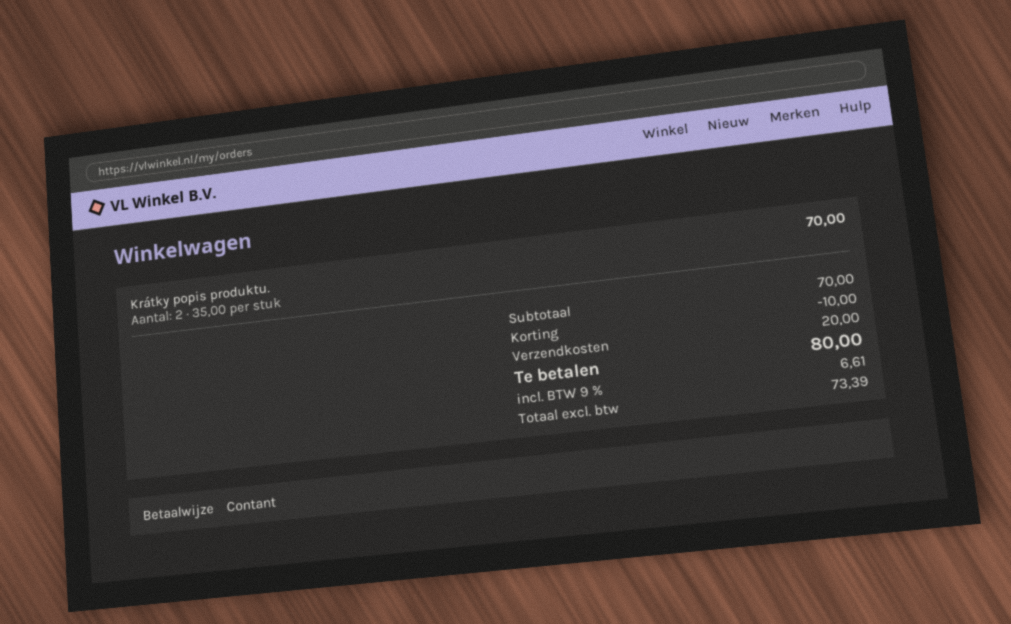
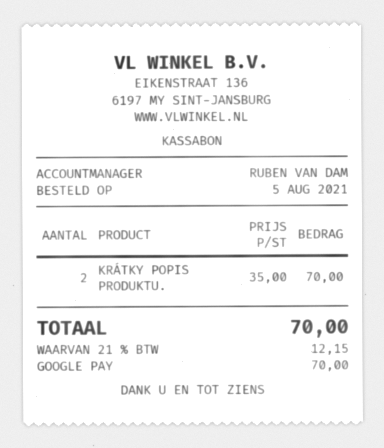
payment method: cash -> Google Pay
discount: 10.00 -> none
shipping: 20.00 -> none
tax: 9% = 6.61 -> 21% = 12.15
total: 80.00 -> 70.00

